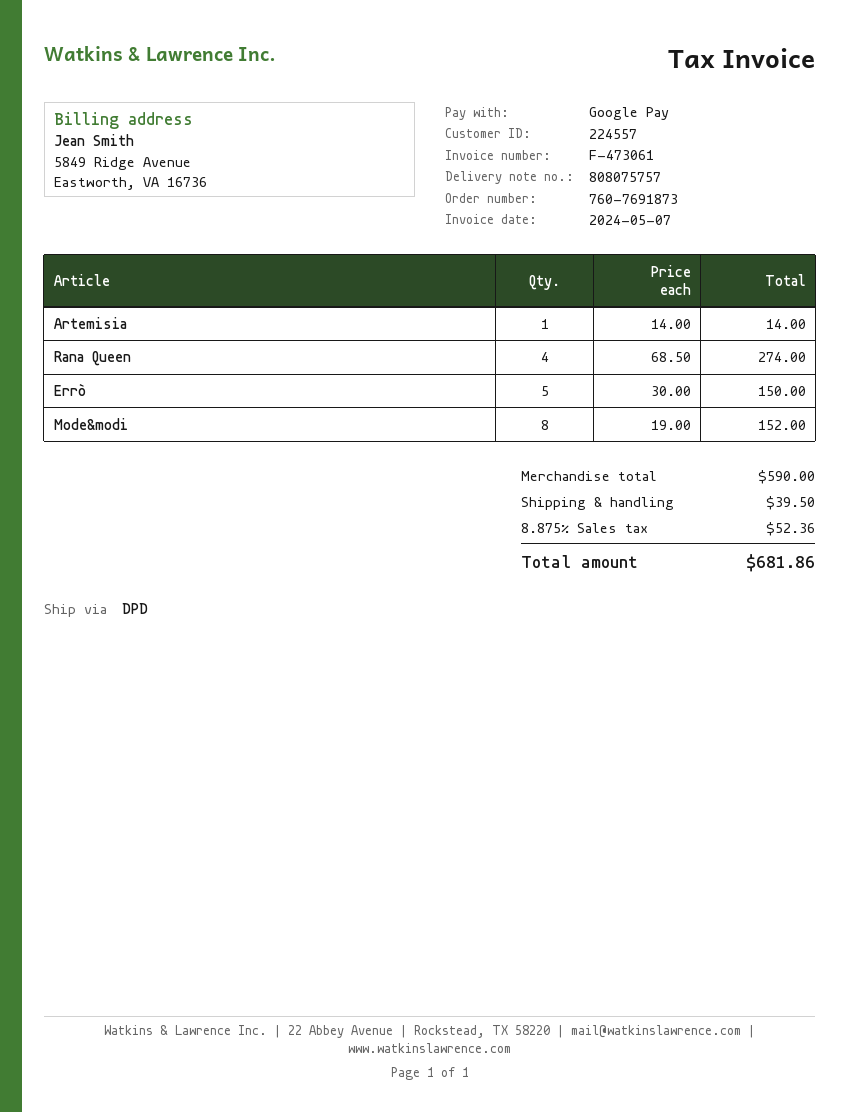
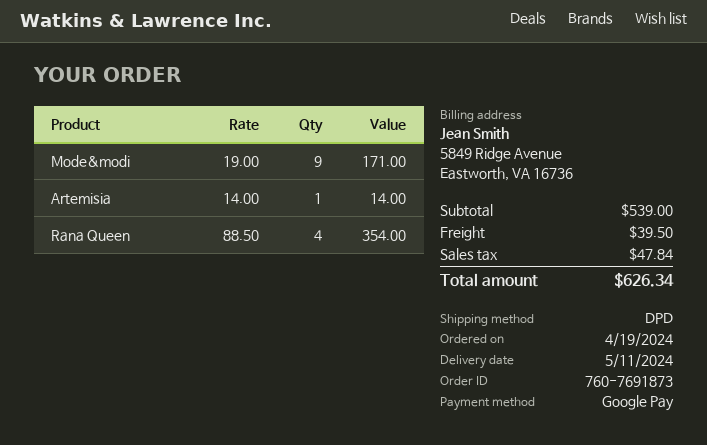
Rana Queen: 4 x 68.50 = 274.00 -> 4 x 88.50 = 354.00
Errò: 5 x 30.00 = 150.00 -> none
Mode&modi: 8 x 19.00 = 152.00 -> 9 x 19.00 = 171.00
subtotal: 590.00 -> 539.00
tax: 52.36 -> 47.84
total: 681.86 -> 626.34

